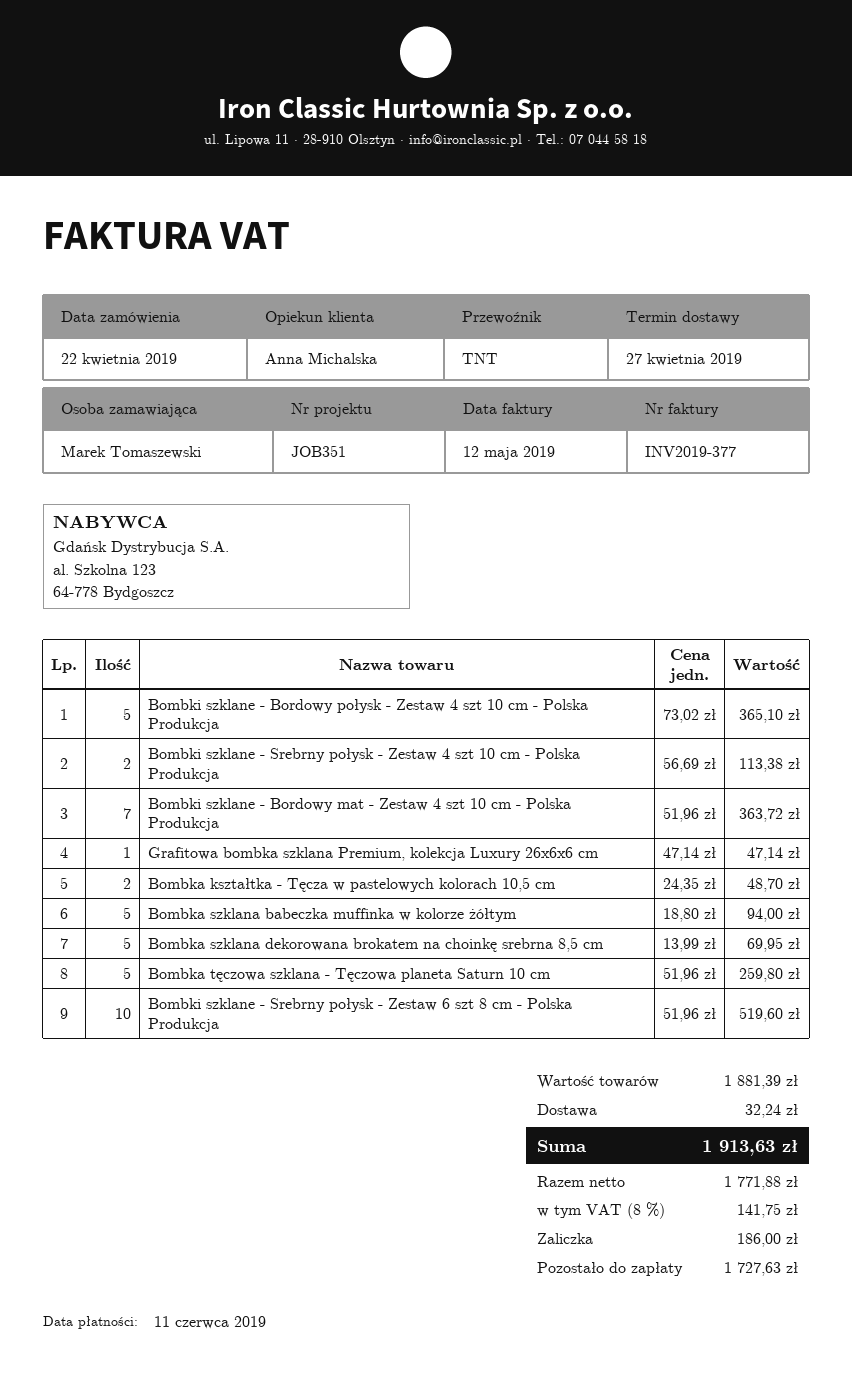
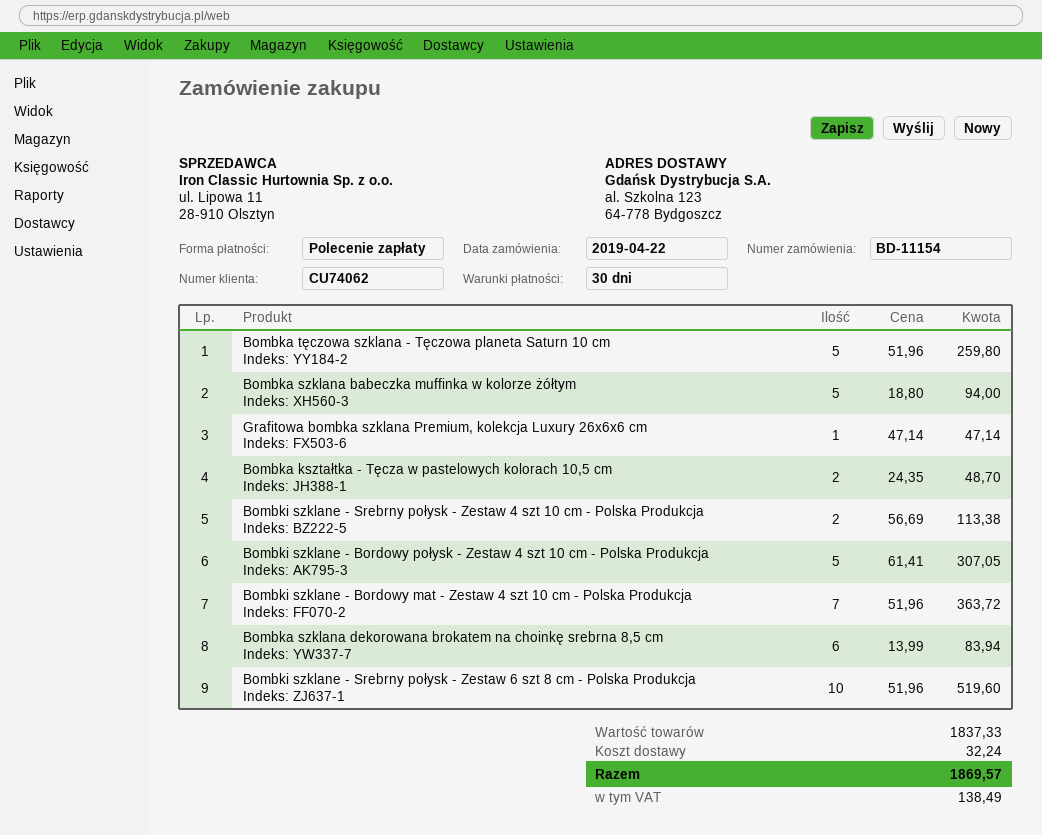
Bombki szklane - Bordowy połysk - Zestaw 4 szt 10 cm - Polska Produkcja: 5 x 73.02 = 365.10 -> 5 x 61.41 = 307.05
Bombka szklana dekorowana brokatem na choinkę srebrna 8,5 cm: 5 x 13.99 = 69.95 -> 6 x 13.99 = 83.94
subtotal: 1881.39 -> 1837.33
tax: 141.75 -> 138.49
total: 1913.63 -> 1869.57

